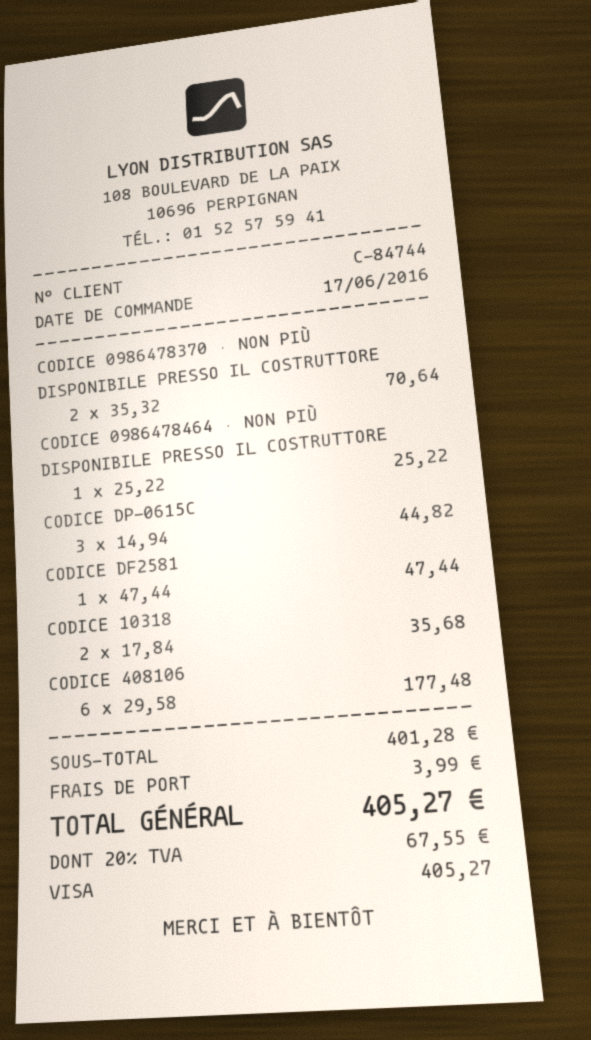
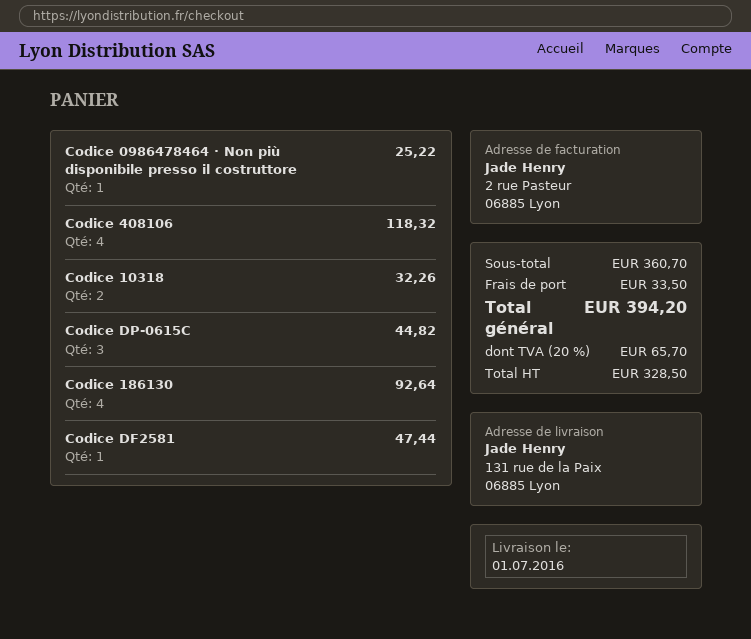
CODICE 0986478370 · NON PIÙ DISPONIBILE PRESSO IL COSTRUTTORE: 2 for 70.64 -> none
CODICE 10318: 2 for 35.68 -> 2 for 32.26
CODICE 408106: 6 for 177.48 -> 4 for 118.32
Codice 186130: none -> 4 for 92.64
subtotal: 401.28 -> 360.70
shipping: 3.99 -> 33.50
tax: 20% = 67.55 -> 20% = 65.70
total: 405.27 -> 394.20

